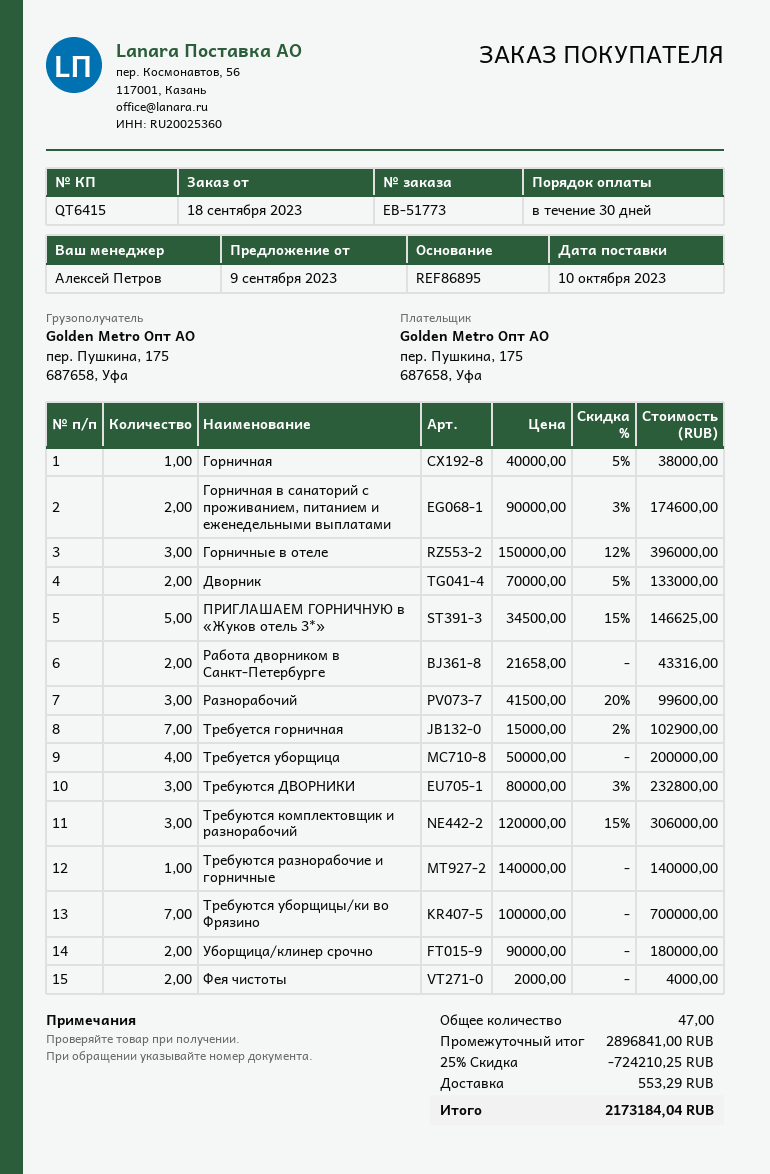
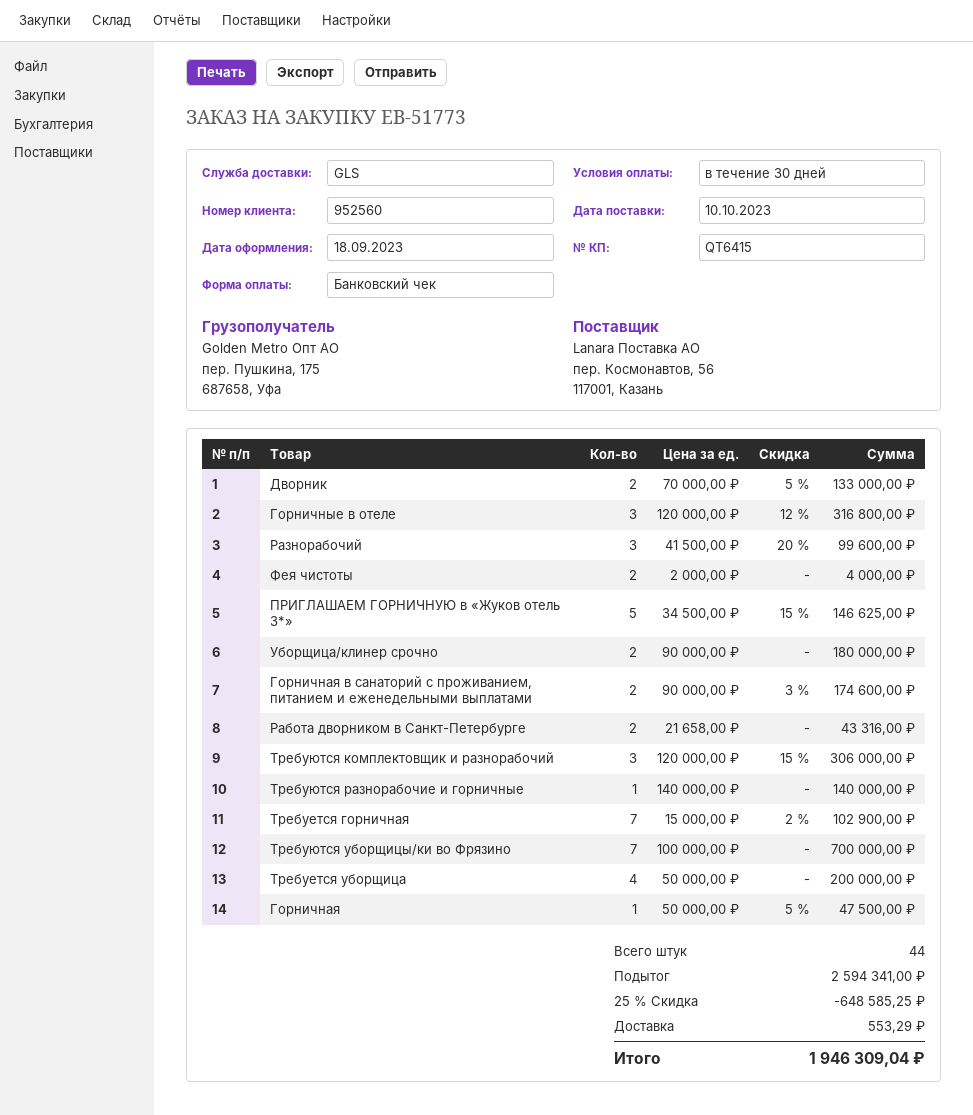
Горничная: 1 x 40000.00 - 5% = 38000.00 -> 1 x 50000.00 - 5% = 47500.00
Горничные в отеле: 3 x 150000.00 - 12% = 396000.00 -> 3 x 120000.00 - 12% = 316800.00
Требуются ДВОРНИКИ: 3 x 80000.00 - 3% = 232800.00 -> none
total quantity: 47 -> 44
subtotal: 2896841.00 -> 2594341.00
discount: 25% = 724210.25 -> 25% = 648585.25
total: 2173184.04 -> 1946309.04

